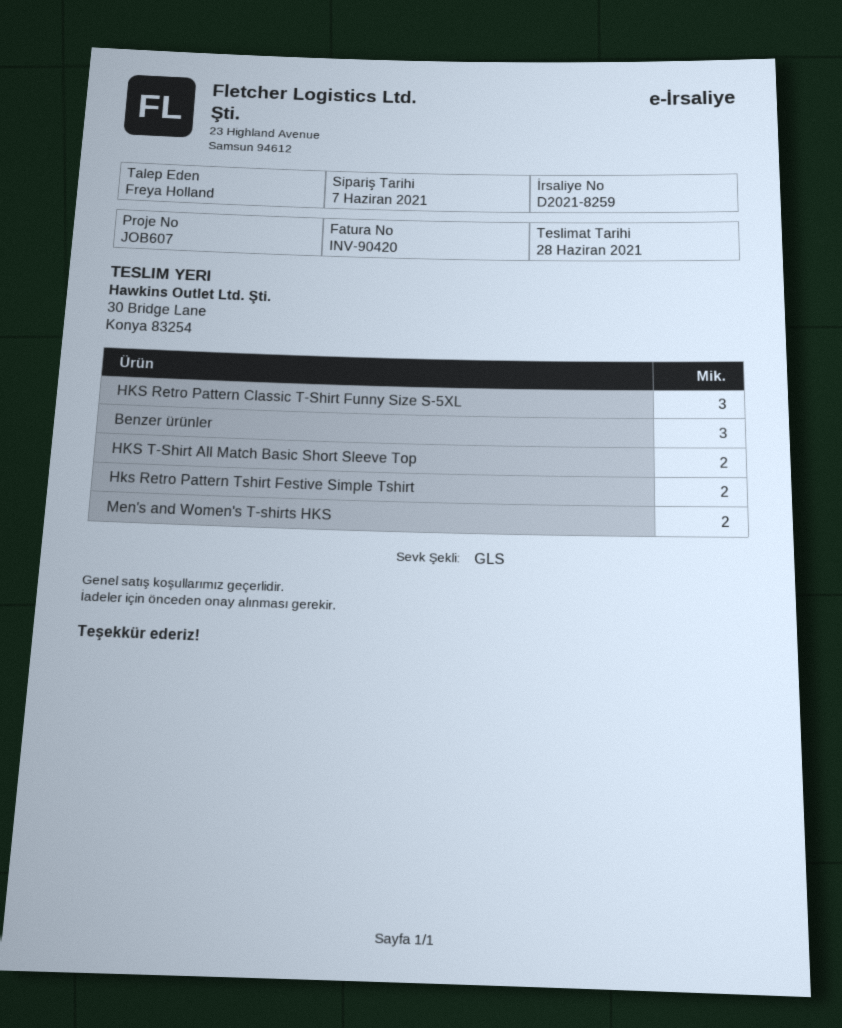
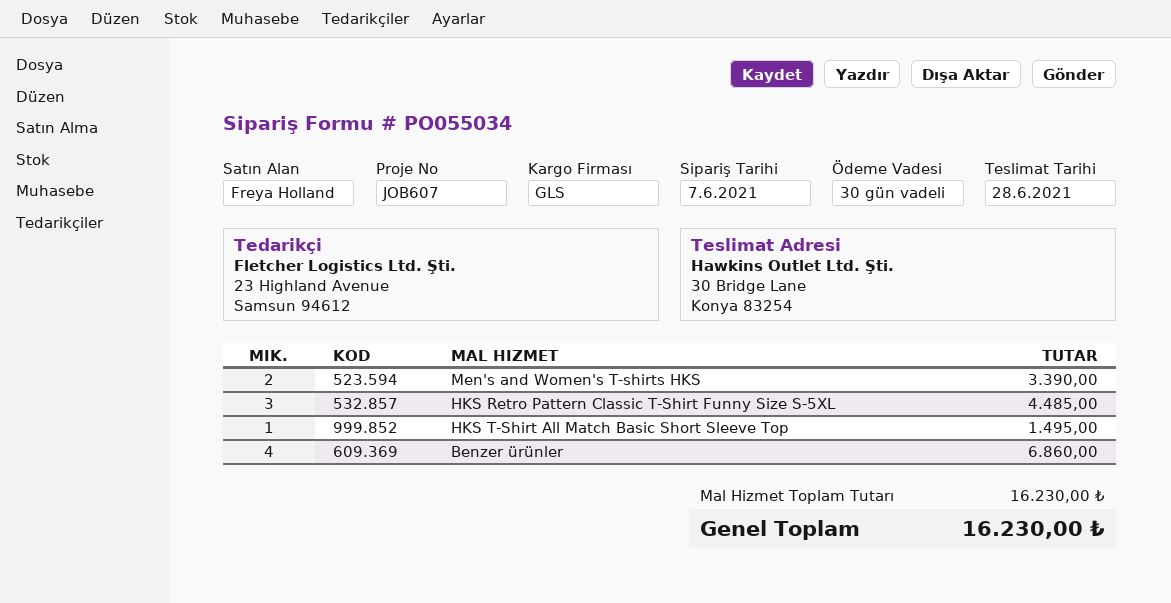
Benzer ürünler: 3 -> 4
HKS T-Shirt All Match Basic Short Sleeve Top: 2 -> 1
Hks Retro Pattern Tshirt Festive Simple Tshirt: 2 -> none

